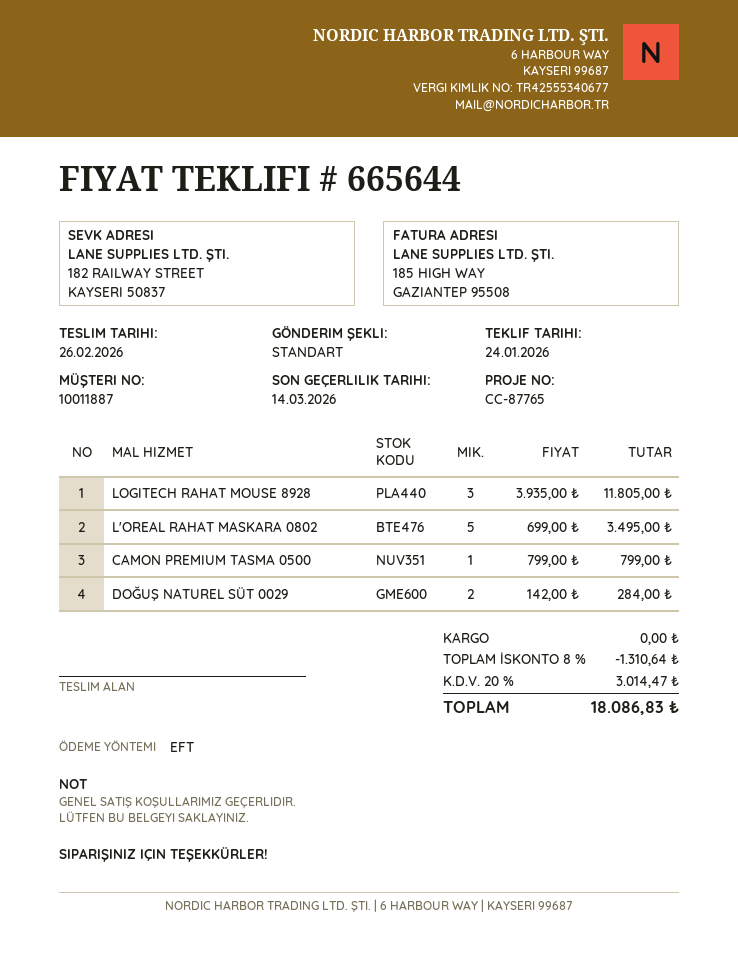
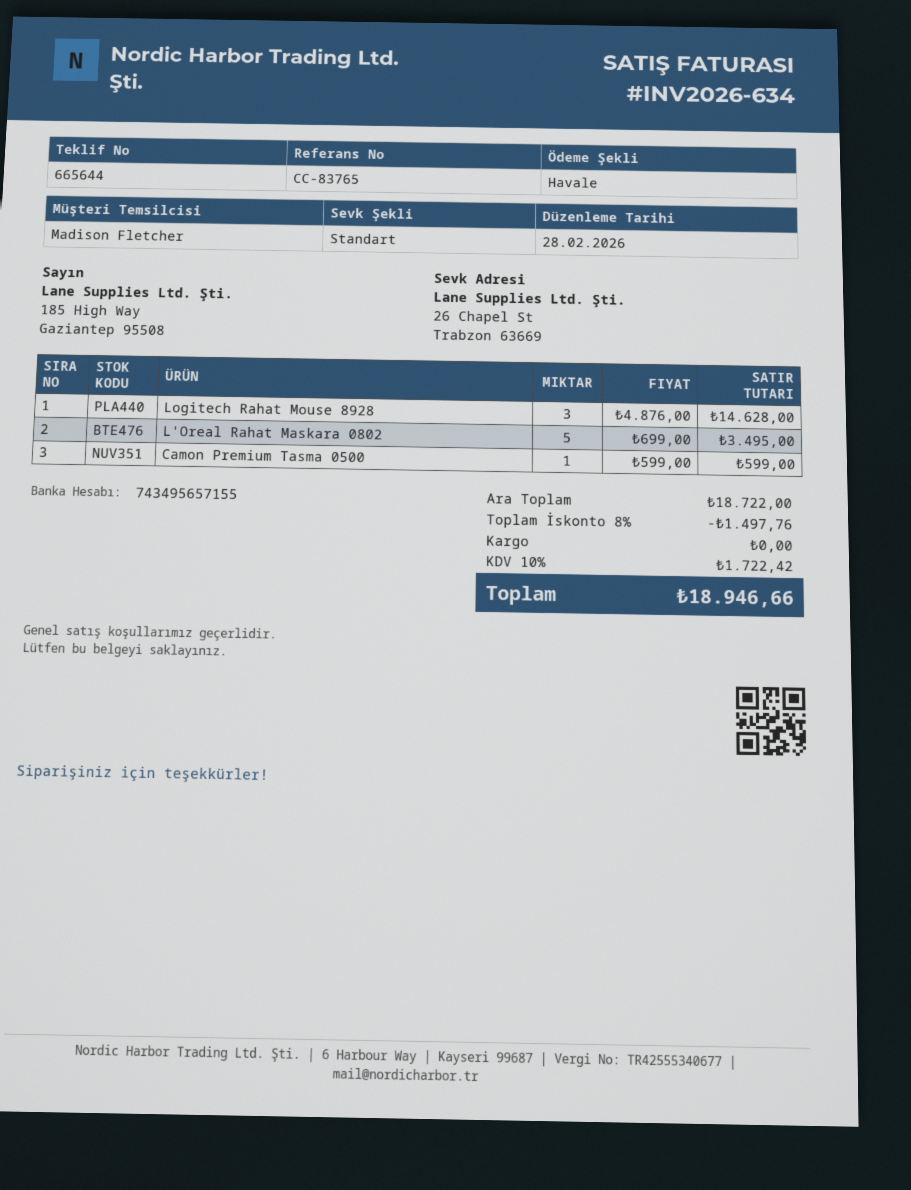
reference: CC-87765 -> CC-83765
ship to: 182 RAILWAY STREET, KAYSERI 50837 -> 26 Chapel St, Trabzon 63669
LOGITECH RAHAT MOUSE 8928: 3 x 3935.00 = 11805.00 -> 3 x 4876.00 = 14628.00
CAMON PREMIUM TASMA 0500: 1 x 799.00 = 799.00 -> 1 x 599.00 = 599.00
DOĞUŞ NATUREL SÜT 0029: 2 x 142.00 = 284.00 -> none
discount: 8% = 1310.64 -> 8% = 1497.76
tax: 20% = 3014.47 -> 10% = 1722.42
total: 18086.83 -> 18946.66

